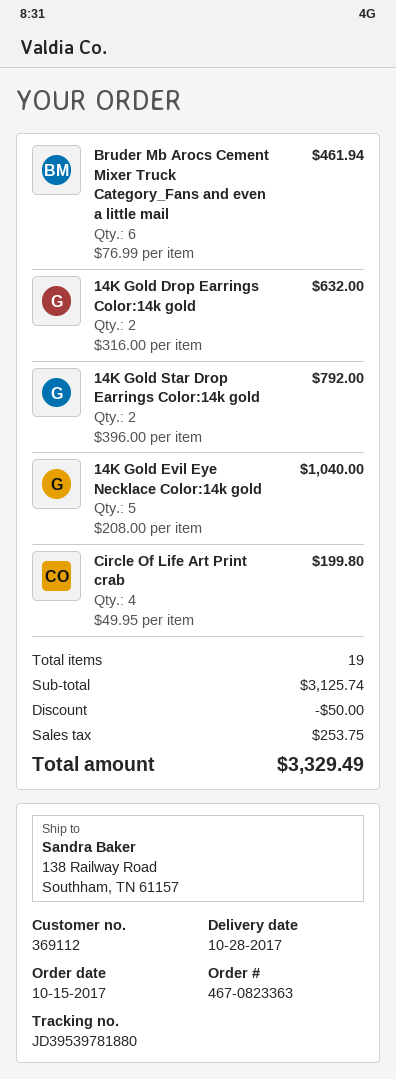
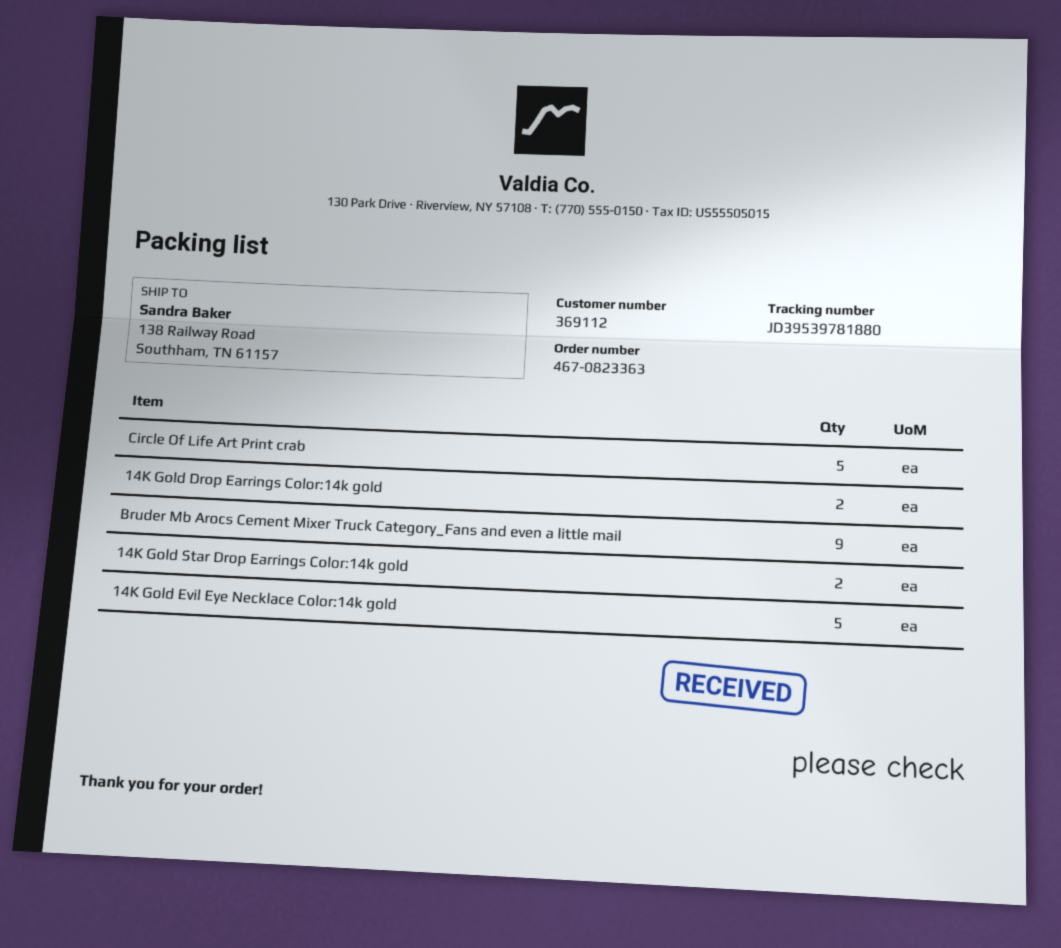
Bruder Mb Arocs Cement Mixer Truck Category_Fans and even a little mail: 6 -> 9
Circle Of Life Art Print crab: 4 -> 5

